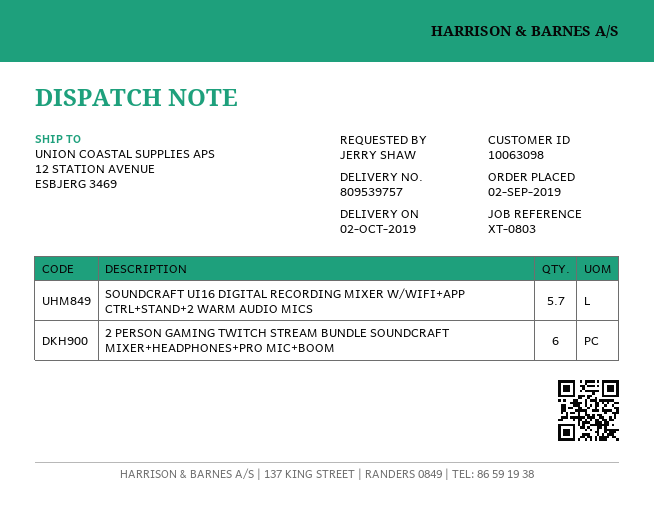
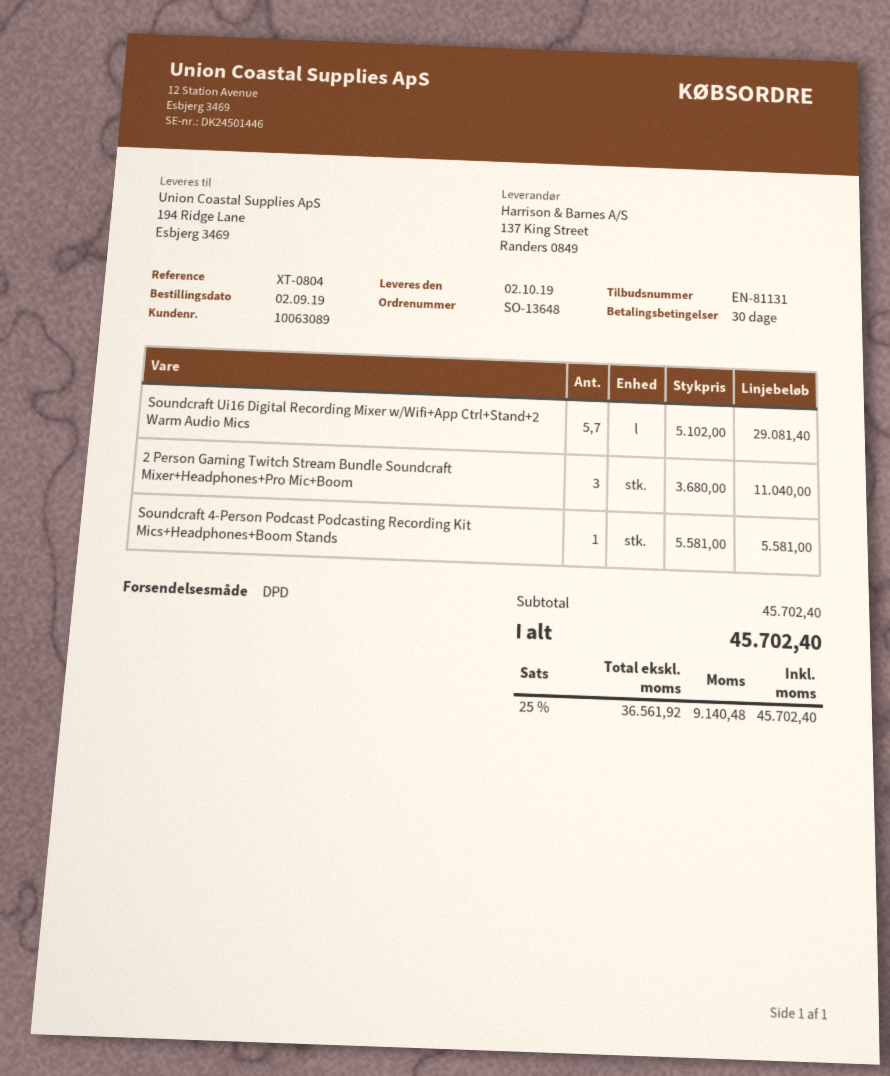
customer number: 10063098 -> 10063089
reference: XT-0803 -> XT-0804
ship to: 12 STATION AVENUE, ESBJERG 3469 -> 194 Ridge Lane, Esbjerg 3469
2 PERSON GAMING TWITCH STREAM BUNDLE SOUNDCRAFT MIXER+HEADPHONES+PRO MIC+BOOM: 6 -> 3
Soundcraft 4-Person Podcast Podcasting Recording Kit Mics+Headphones+Boom Stands: none -> 1

